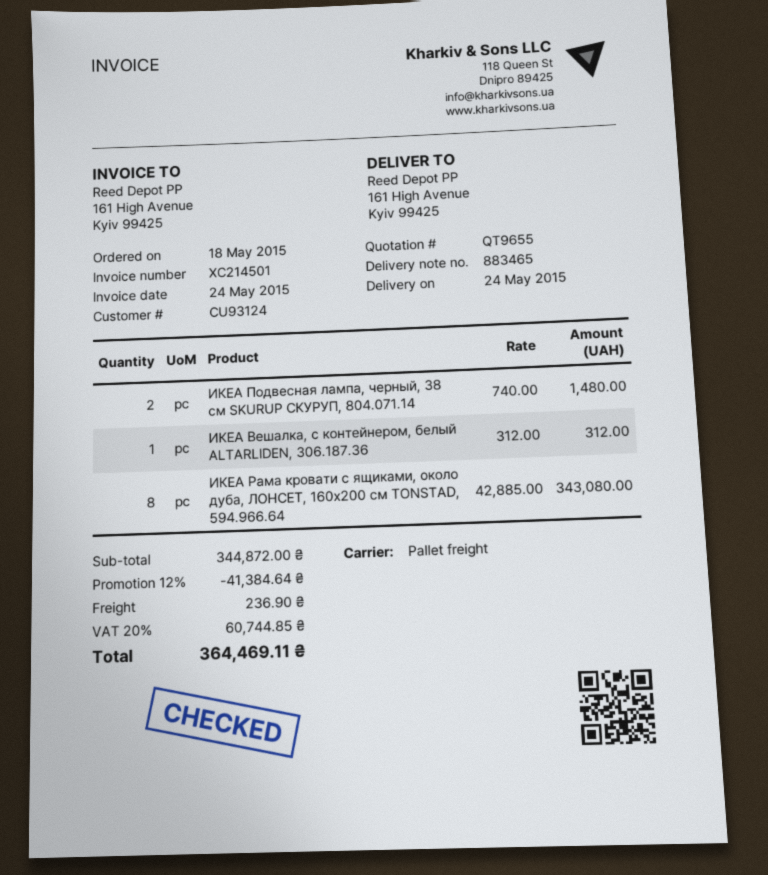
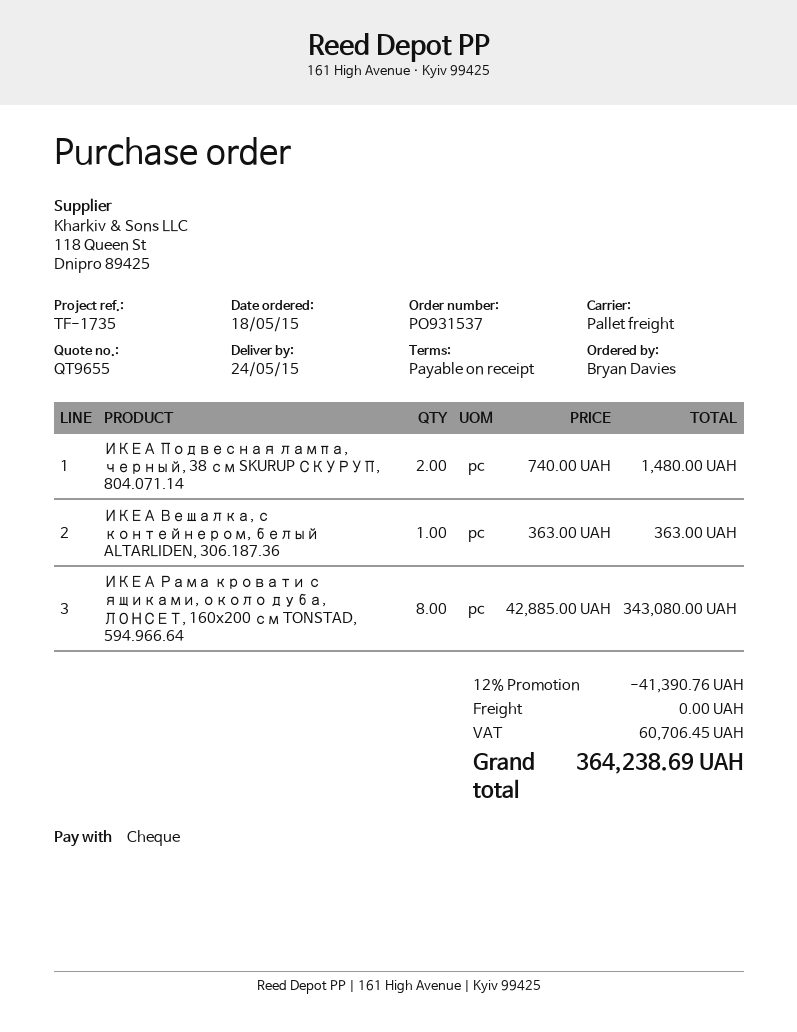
ИКЕА Вешалка, с контейнером, белый ALTARLIDEN, 306.187.36: 1 x 312.00 = 312.00 -> 1 x 363.00 = 363.00
discount: 12% = 41384.64 -> 12% = 41390.76
shipping: 236.90 -> 0.00
tax: 60744.85 -> 60706.45
total: 364469.11 -> 364238.69

